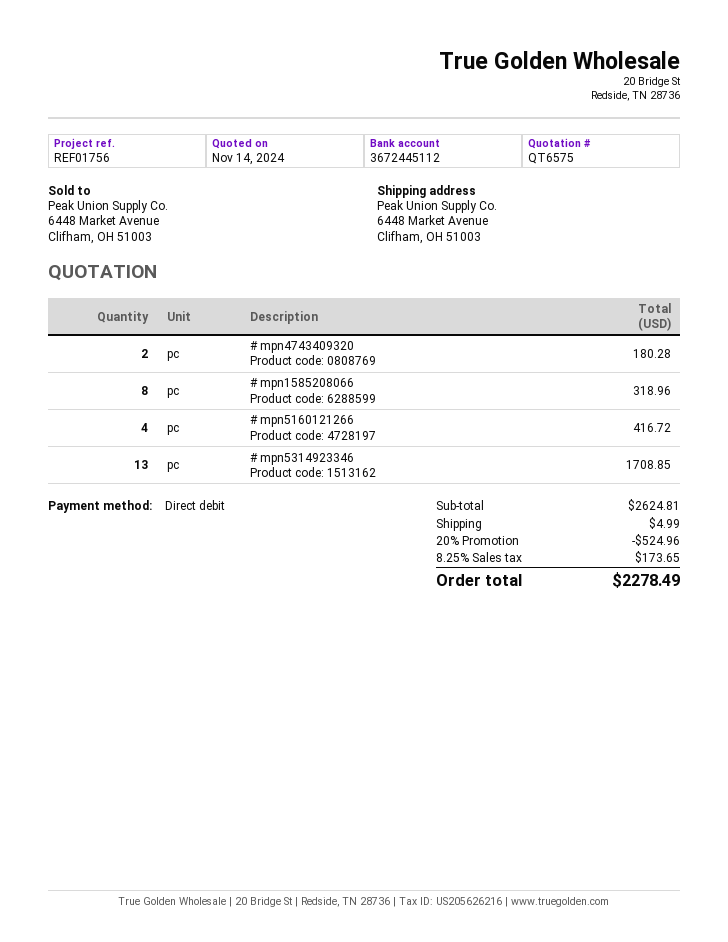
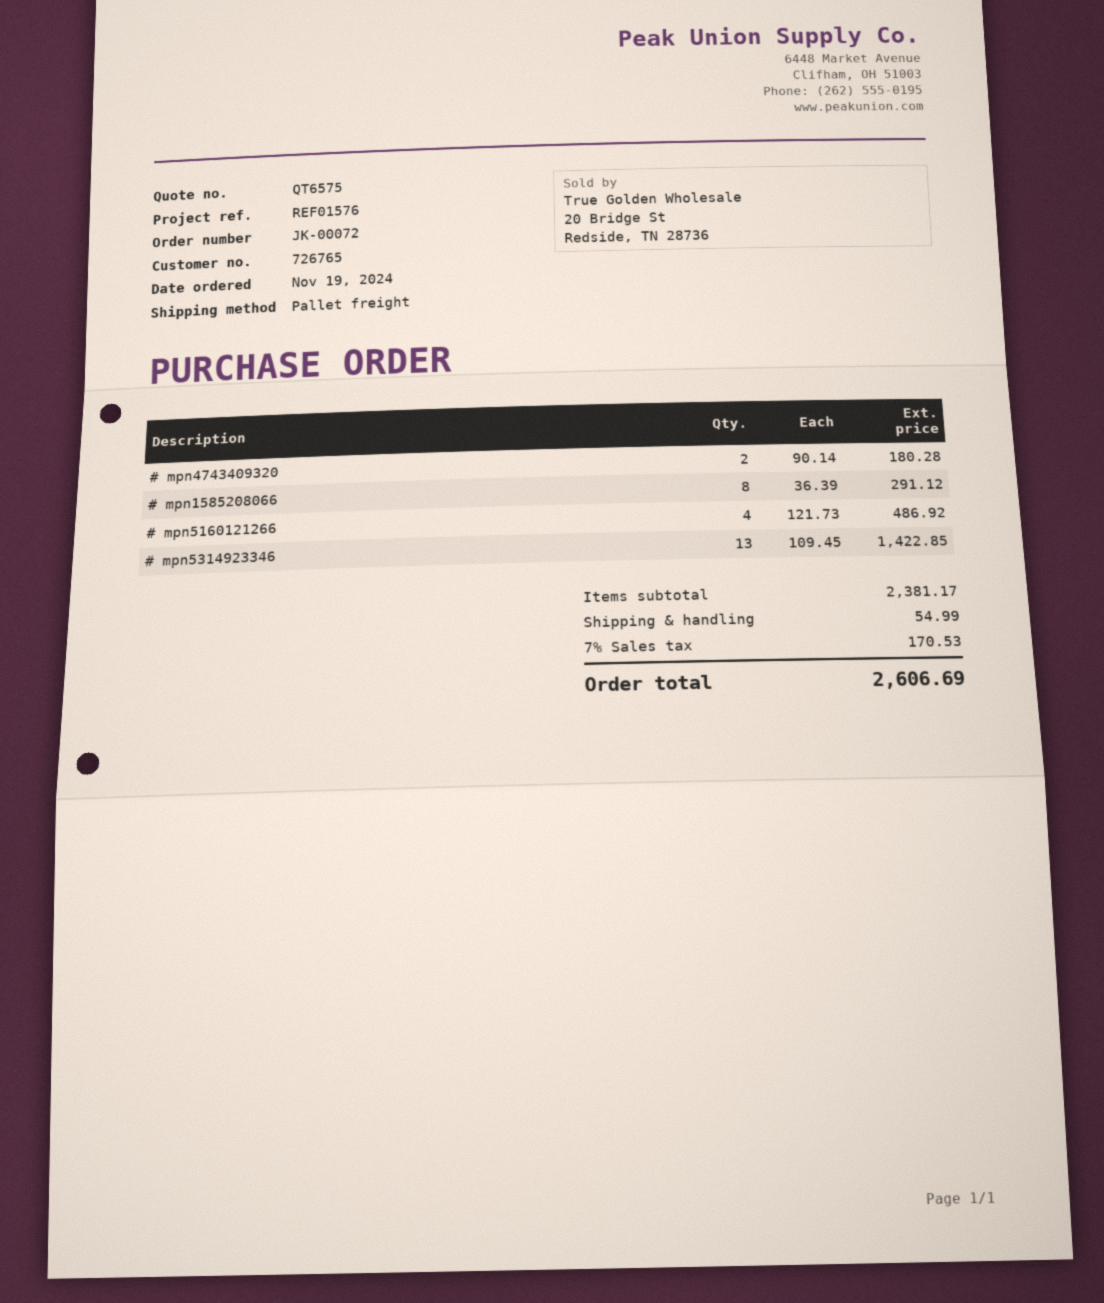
reference: REF01756 -> REF01576
# mpn1585208066: 8 for 318.96 -> 8 for 291.12
# mpn5160121266: 4 for 416.72 -> 4 for 486.92
# mpn5314923346: 13 for 1708.85 -> 13 for 1422.85
subtotal: 2624.81 -> 2381.17
discount: 20% = 524.96 -> none
shipping: 4.99 -> 54.99
tax: 8.25% = 173.65 -> 7% = 170.53
total: 2278.49 -> 2606.69

